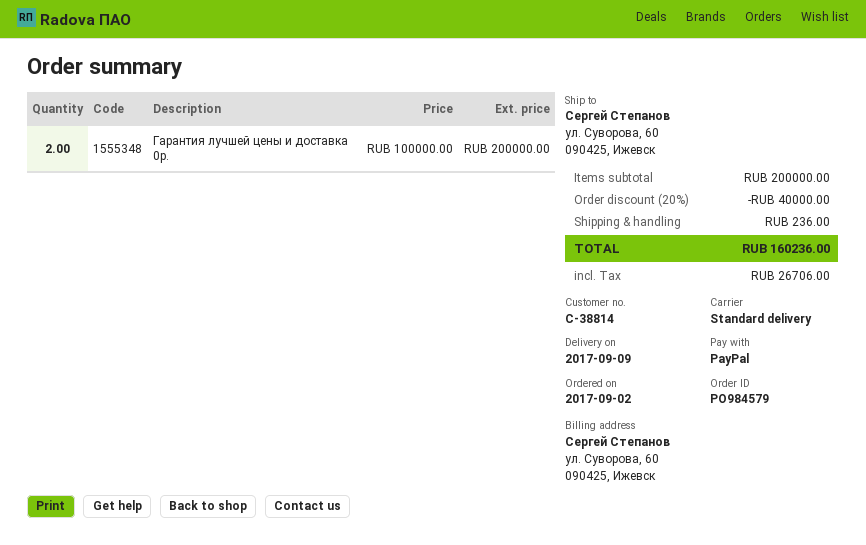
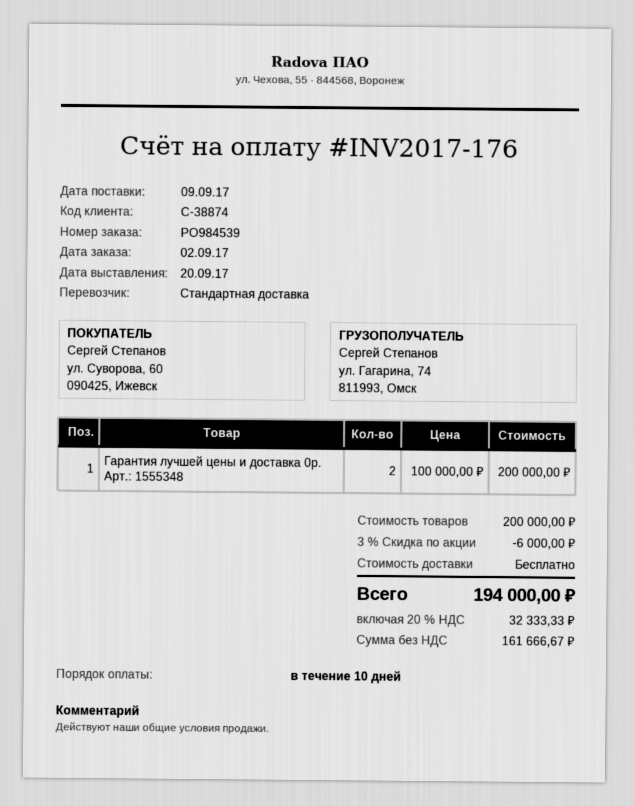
order number: PO984579 -> PO984539
customer number: C-38814 -> C-38874
ship to: ул. Суворова, 60, 090425, Ижевск -> ул. Гагарина, 74, 811993, Омск
discount: 20% = 40000.00 -> 3% = 6000.00
shipping: 236.00 -> 0.00
tax: 26706.00 -> 32333.33
total: 160236.00 -> 194000.00

